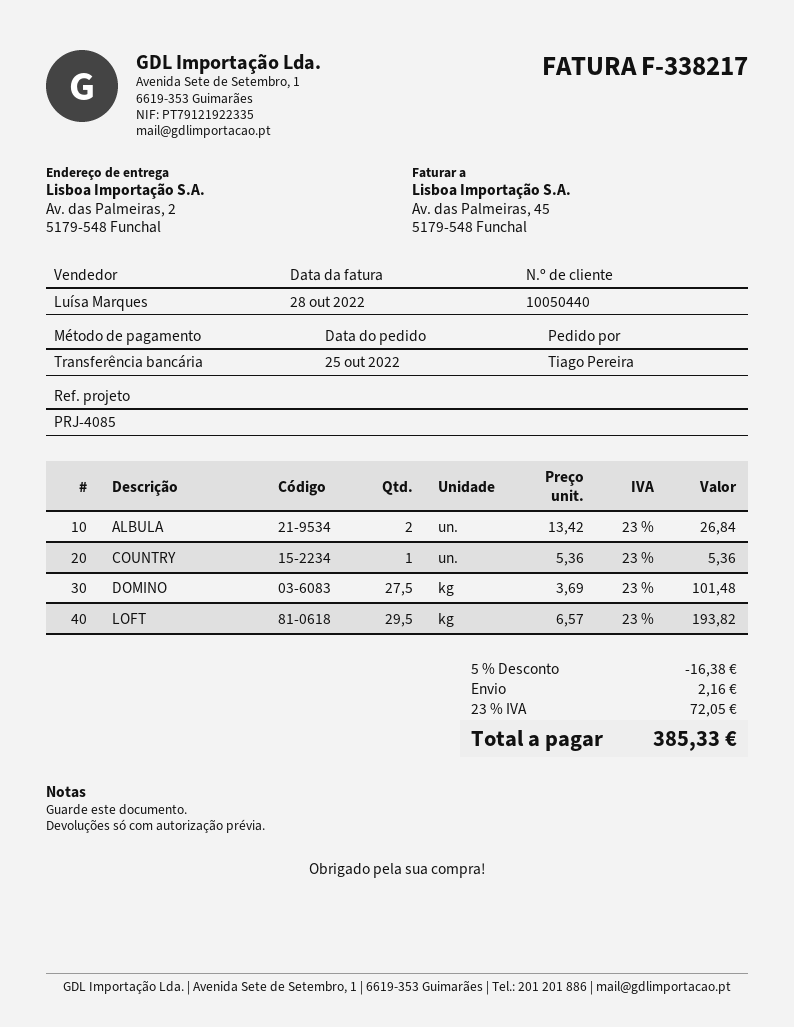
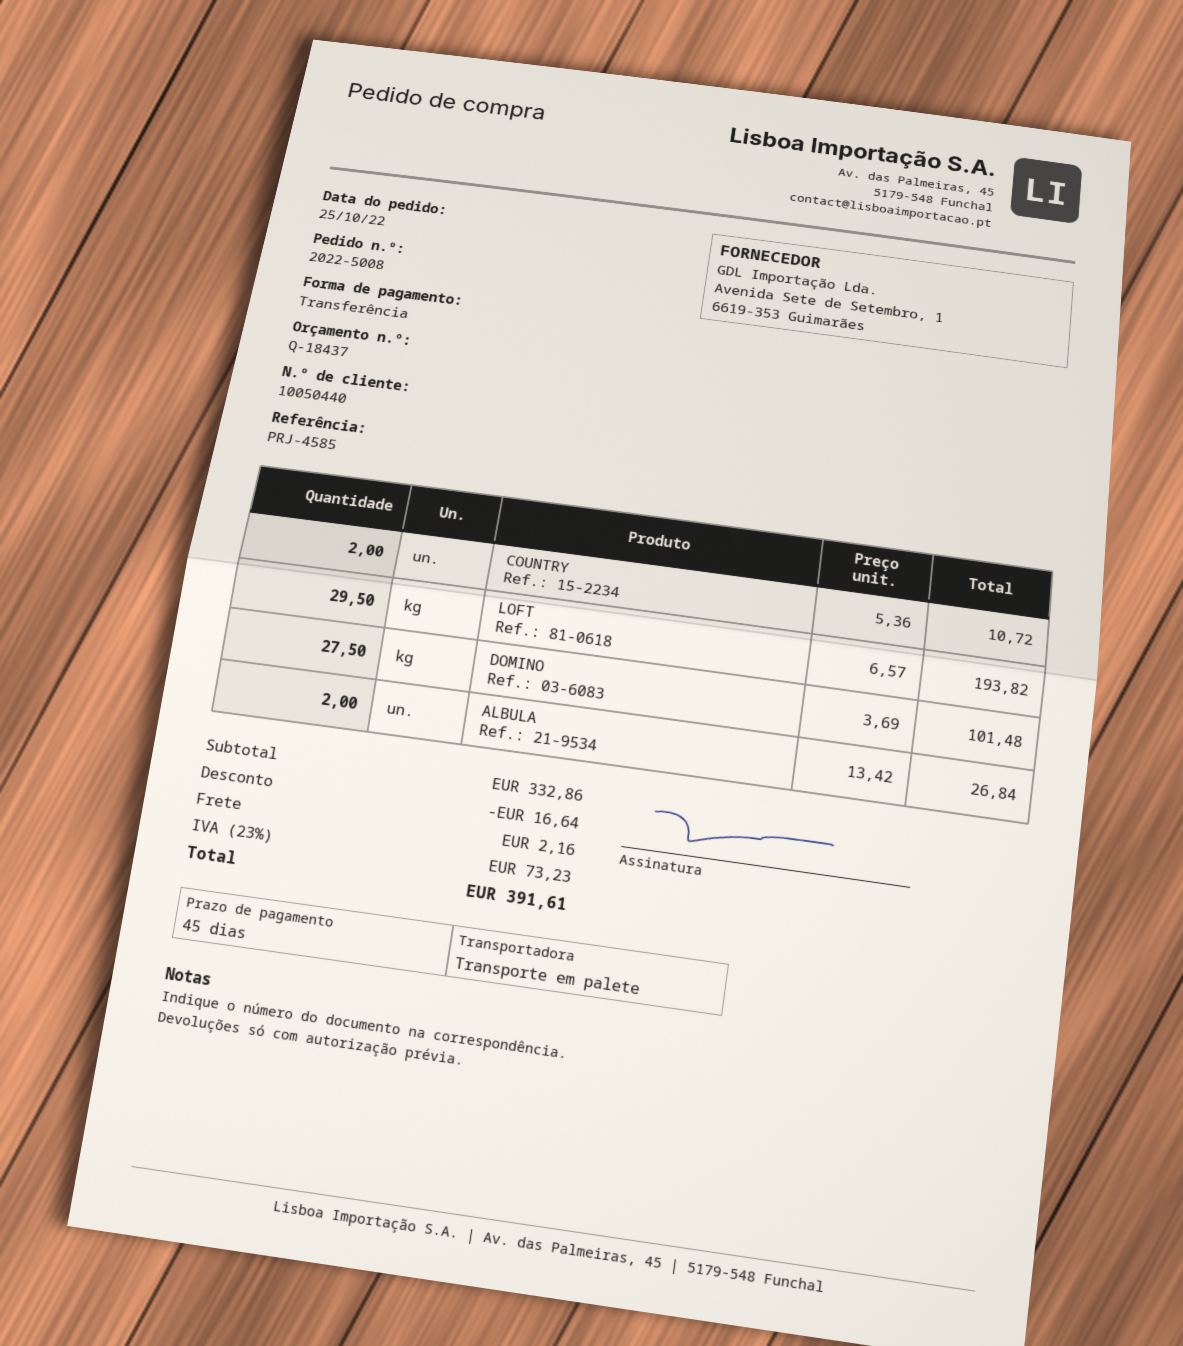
reference: PRJ-4085 -> PRJ-4585
COUNTRY: 1 x 5.36 = 5.36 -> 2 x 5.36 = 10.72
discount: 16.38 -> 16.64
tax: 23% = 72.05 -> 23% = 73.23
total: 385.33 -> 391.61

